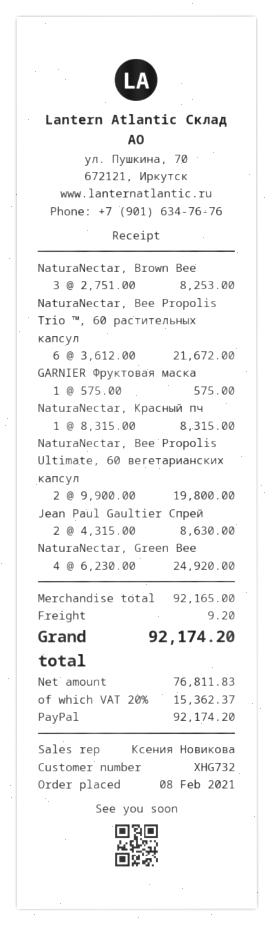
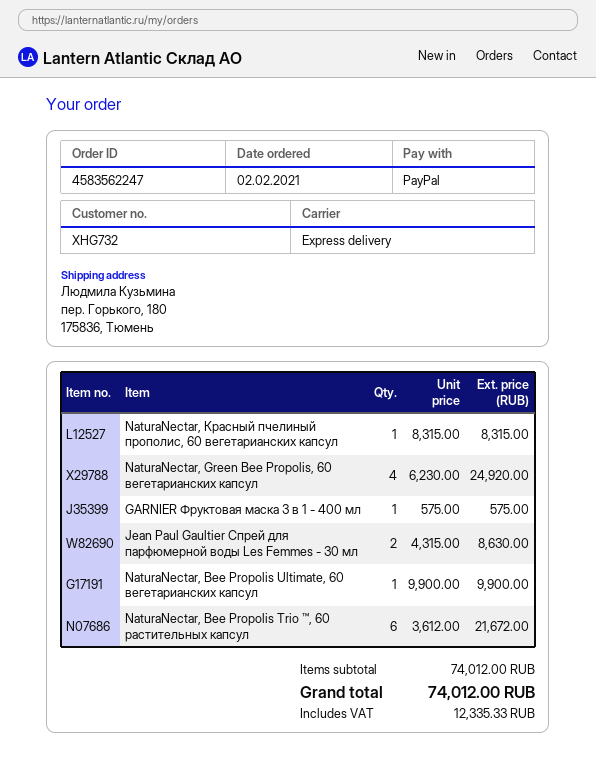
order date: 2021-02-08 -> 2021-02-02
NaturaNectar, Brown Bee: 3 x 2751.00 = 8253.00 -> none
NaturaNectar, Bee Propolis Ultimate, 60 вегетарианских капсул: 2 x 9900.00 = 19800.00 -> 1 x 9900.00 = 9900.00
subtotal: 92165.00 -> 74012.00
shipping: 9.20 -> none
tax: 15362.37 -> 12335.33
total: 92174.20 -> 74012.00

